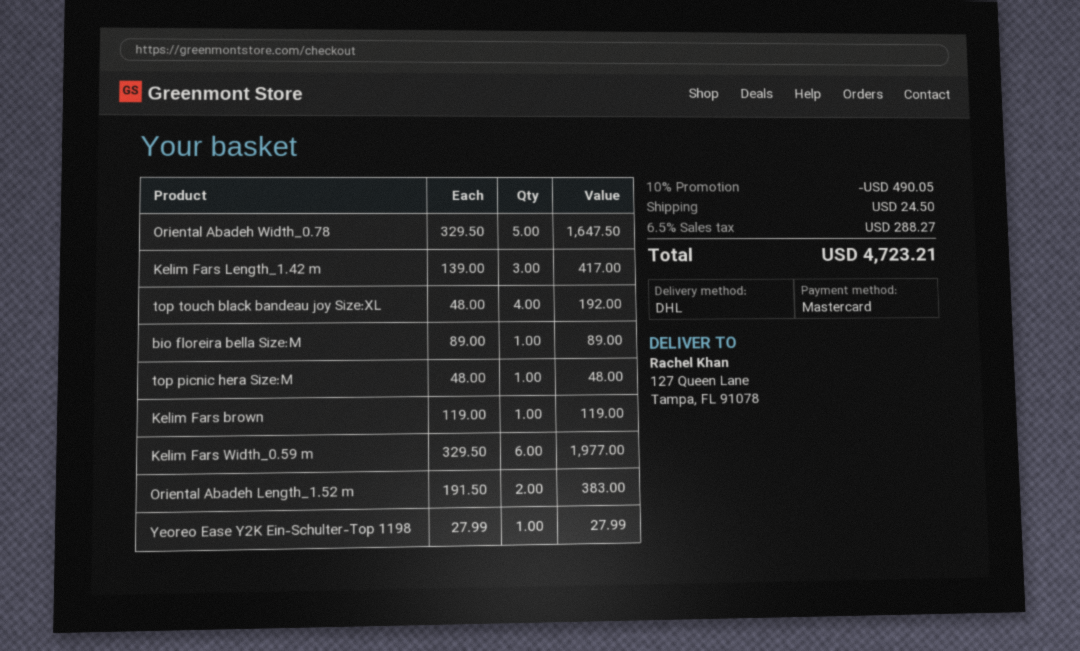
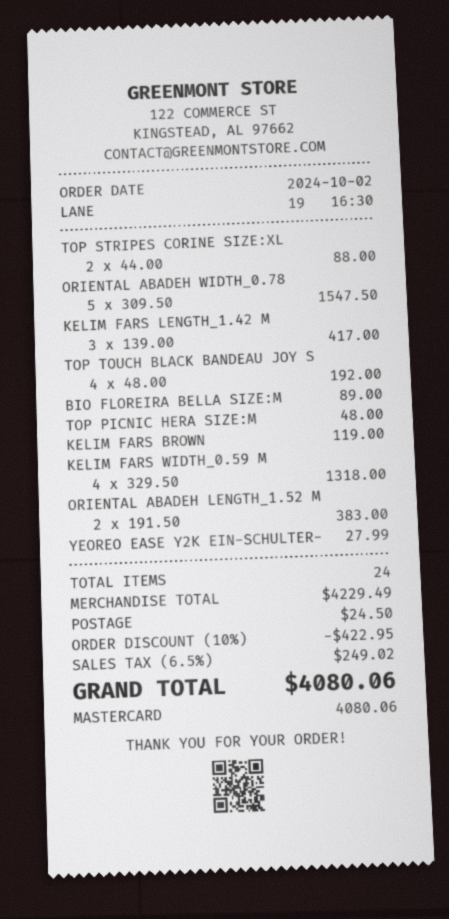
Oriental Abadeh Width_0.78: 5 x 329.50 = 1647.50 -> 5 x 309.50 = 1547.50
Kelim Fars Width_0.59 m: 6 x 329.50 = 1977.00 -> 4 x 329.50 = 1318.00
TOP STRIPES CORINE SIZE:XL: none -> 2 x 44.00 = 88.00
discount: 10% = 490.05 -> 10% = 422.95
tax: 6.5% = 288.27 -> 6.5% = 249.02
total: 4723.21 -> 4080.06

